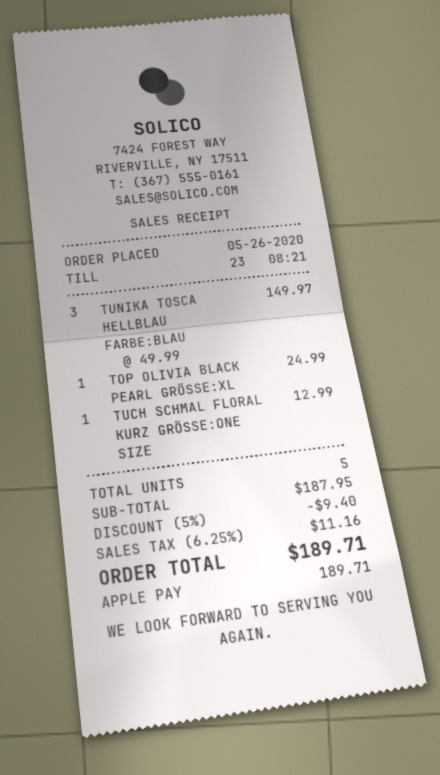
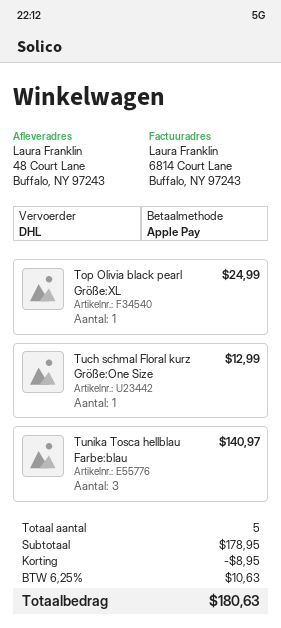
TUNIKA TOSCA HELLBLAU FARBE:BLAU: 3 for 149.97 -> 3 for 140.97
subtotal: 187.95 -> 178.95
discount: 9.40 -> 8.95
tax: 6.25% = 11.16 -> 6.25% = 10.63
total: 189.71 -> 180.63

